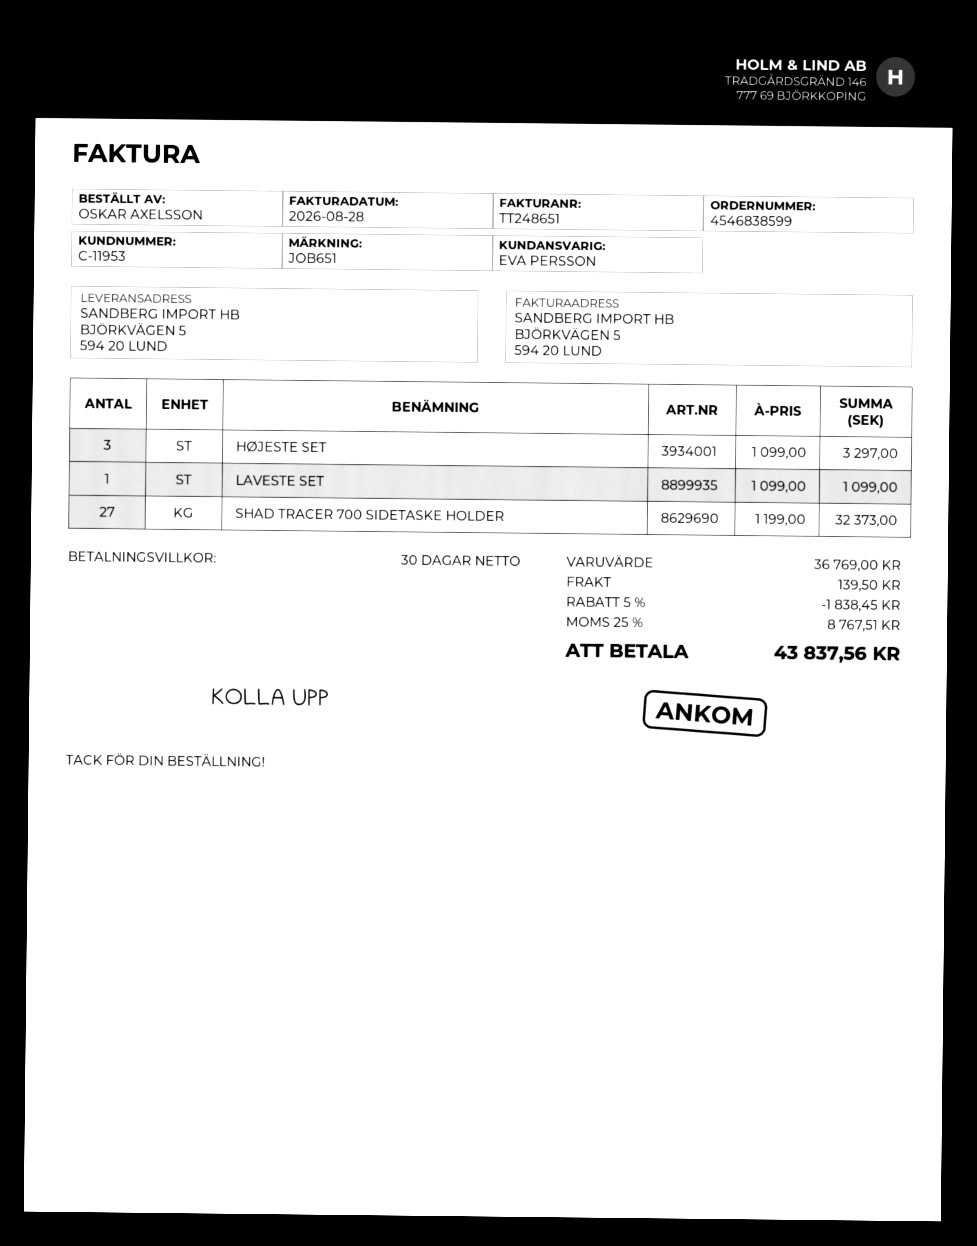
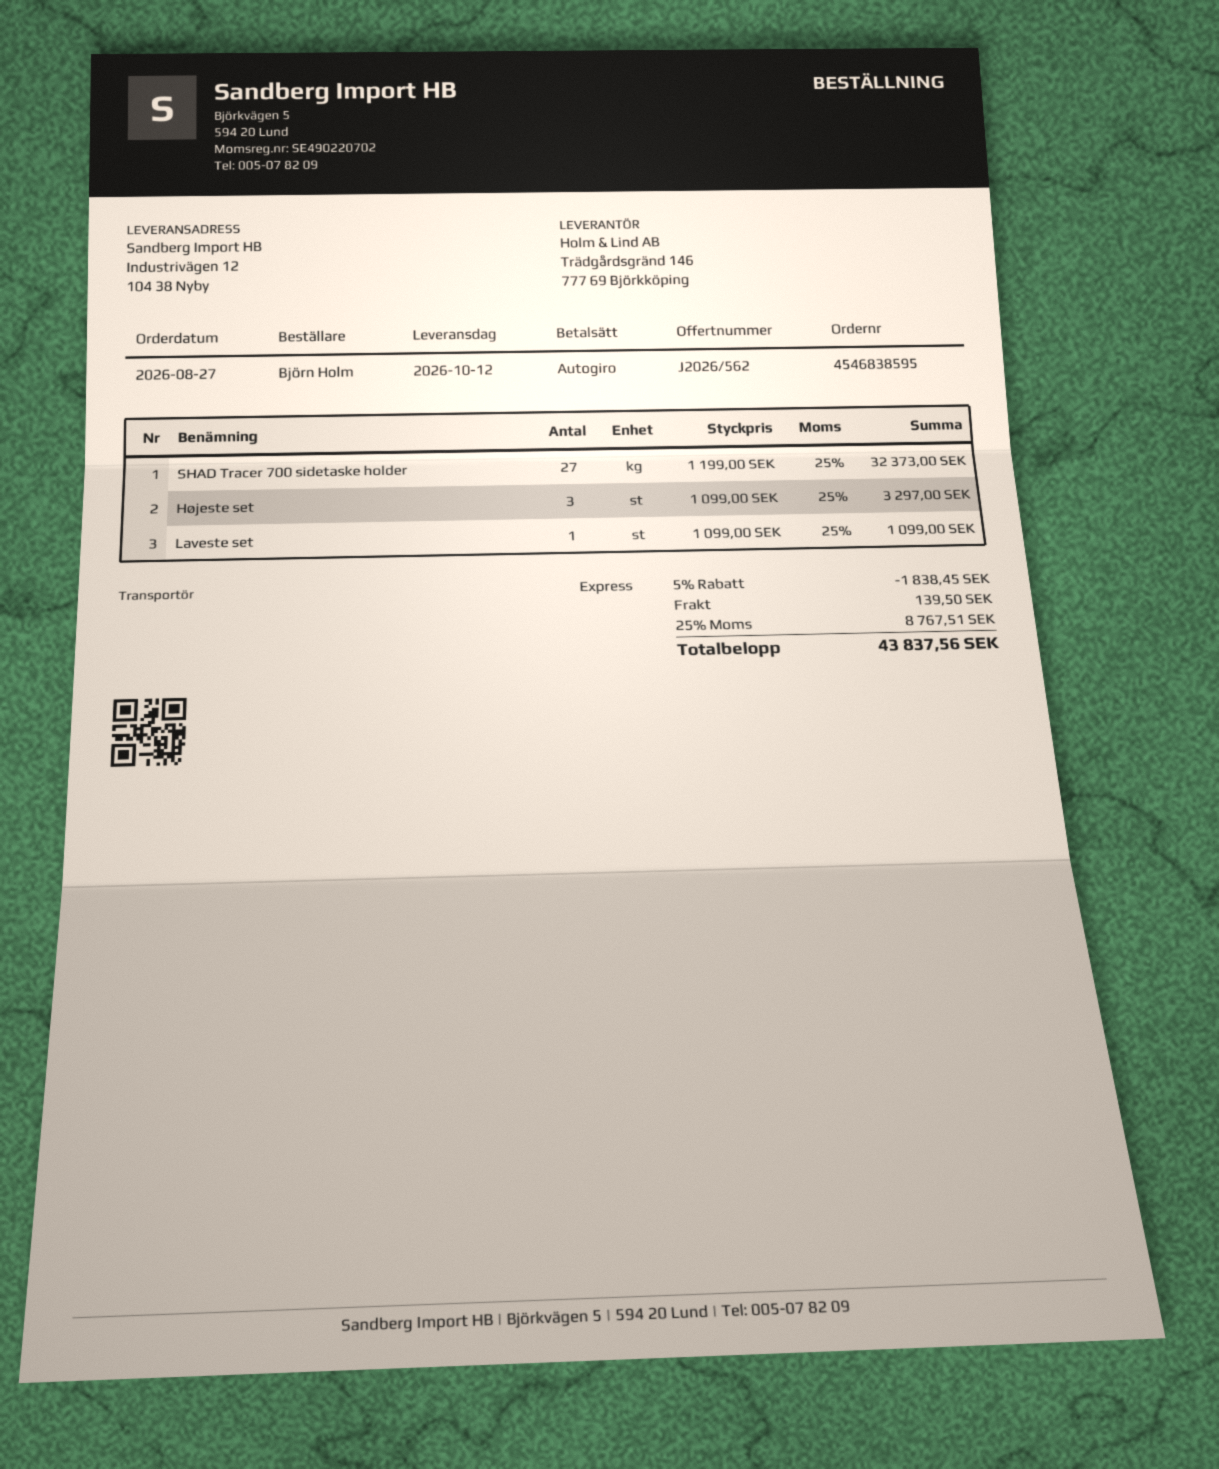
order number: 4546838599 -> 4546838595
ordered by: OSKAR AXELSSON -> Björn Holm
ship to: BJÖRKVÄGEN 5, 594 20 LUND -> Industrivägen 12, 104 38 Nyby

